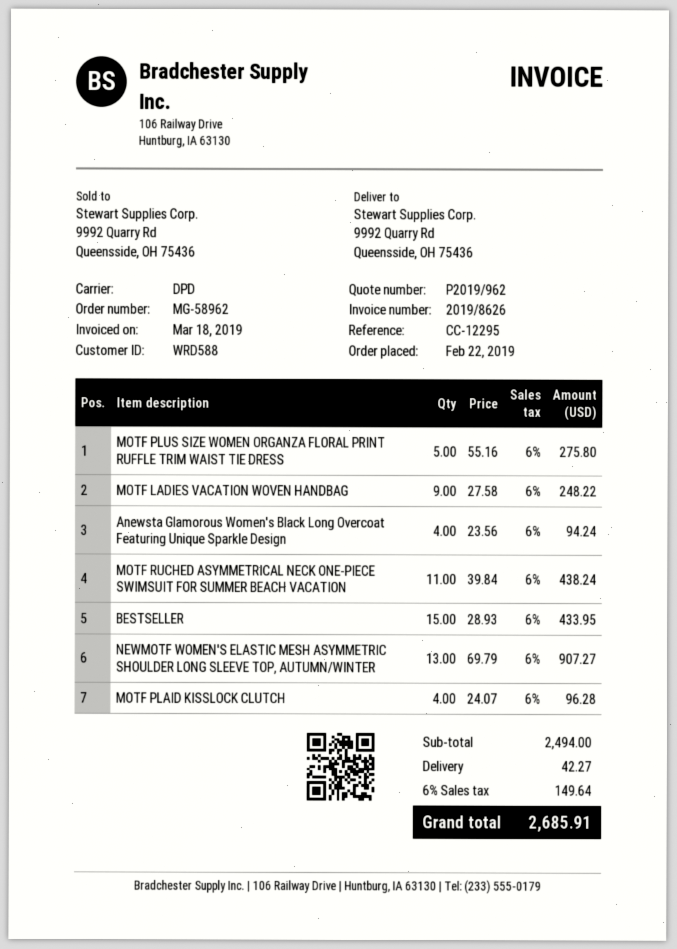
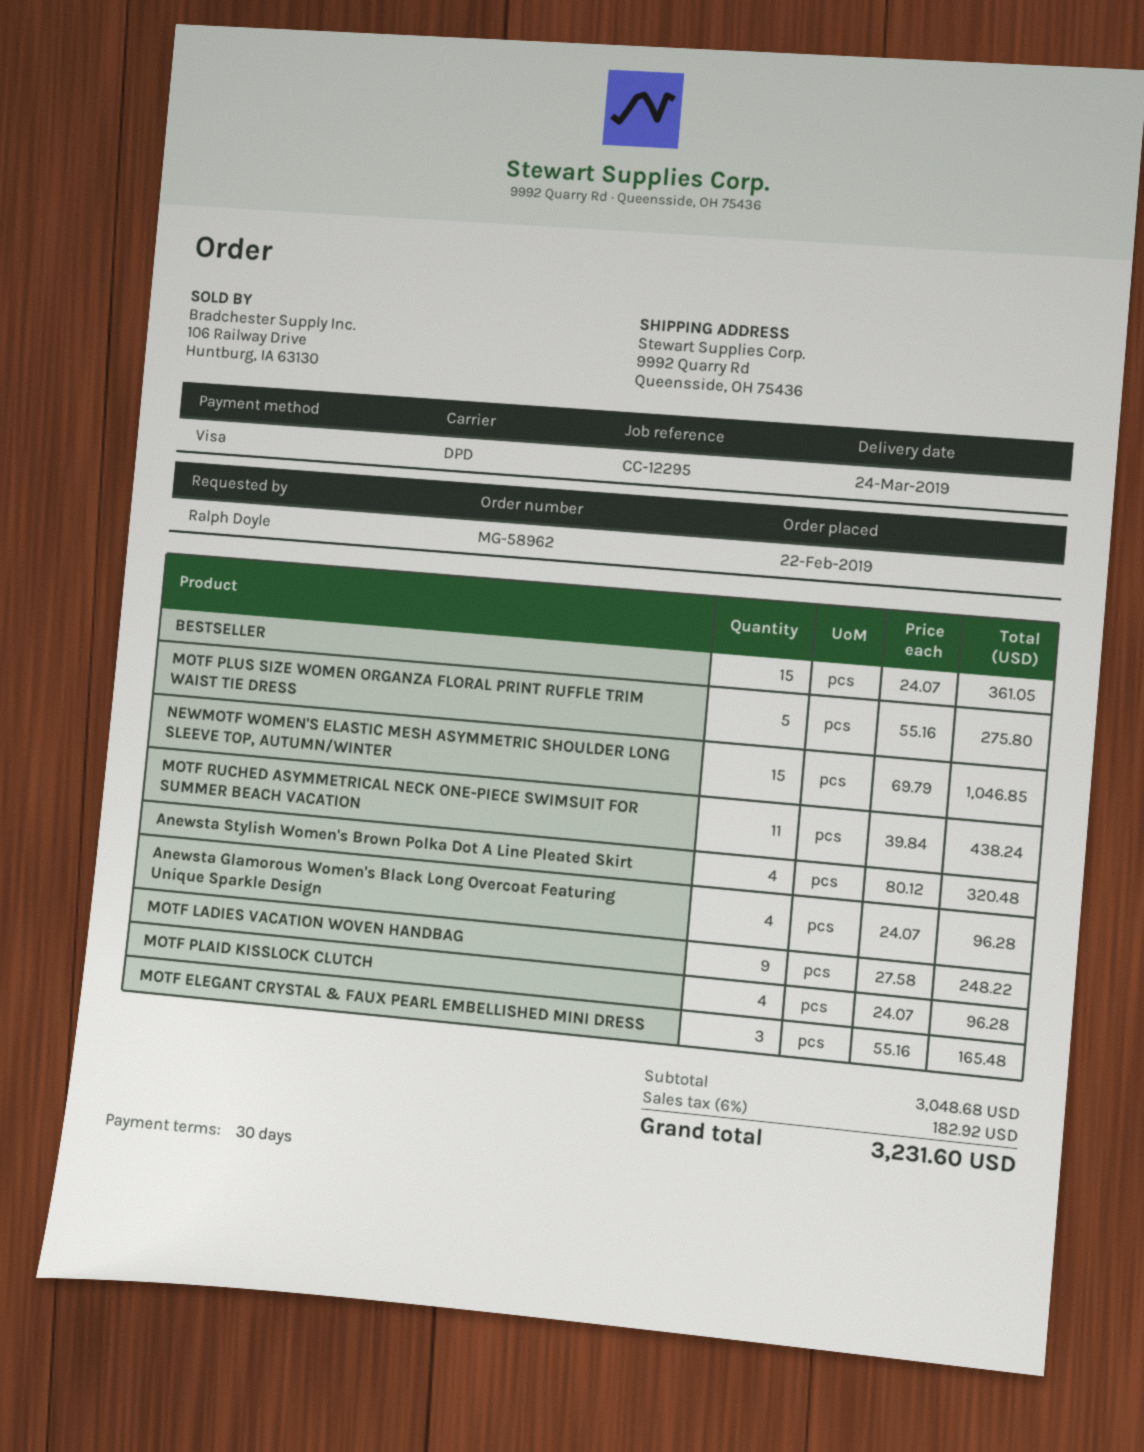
Anewsta Glamorous Women's Black Long Overcoat Featuring Unique Sparkle Design: 4 x 23.56 = 94.24 -> 4 x 24.07 = 96.28
BESTSELLER: 15 x 28.93 = 433.95 -> 15 x 24.07 = 361.05
NEWMOTF WOMEN'S ELASTIC MESH ASYMMETRIC SHOULDER LONG SLEEVE TOP, AUTUMN/WINTER: 13 x 69.79 = 907.27 -> 15 x 69.79 = 1046.85
Anewsta Stylish Women's Brown Polka Dot A Line Pleated Skirt: none -> 4 x 80.12 = 320.48
MOTF ELEGANT CRYSTAL & FAUX PEARL EMBELLISHED MINI DRESS: none -> 3 x 55.16 = 165.48
subtotal: 2494.00 -> 3048.68
shipping: 42.27 -> none
tax: 6% = 149.64 -> 6% = 182.92
total: 2685.91 -> 3231.60

